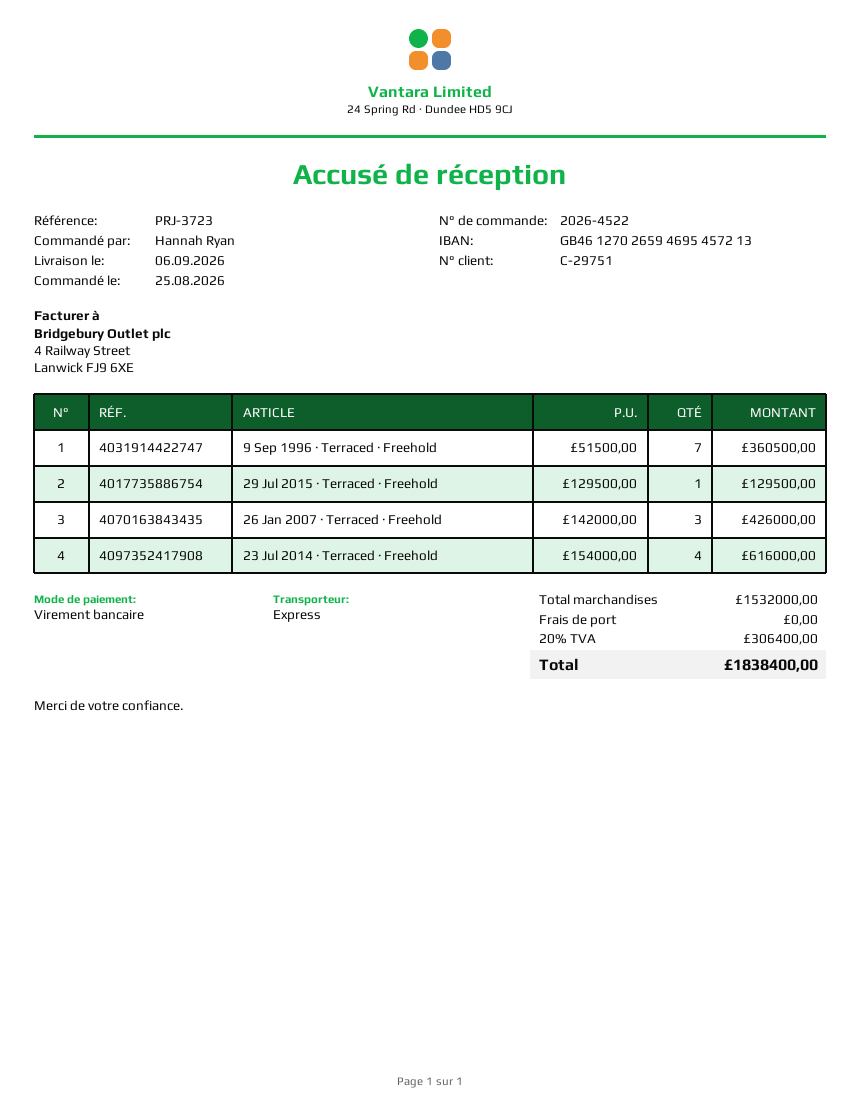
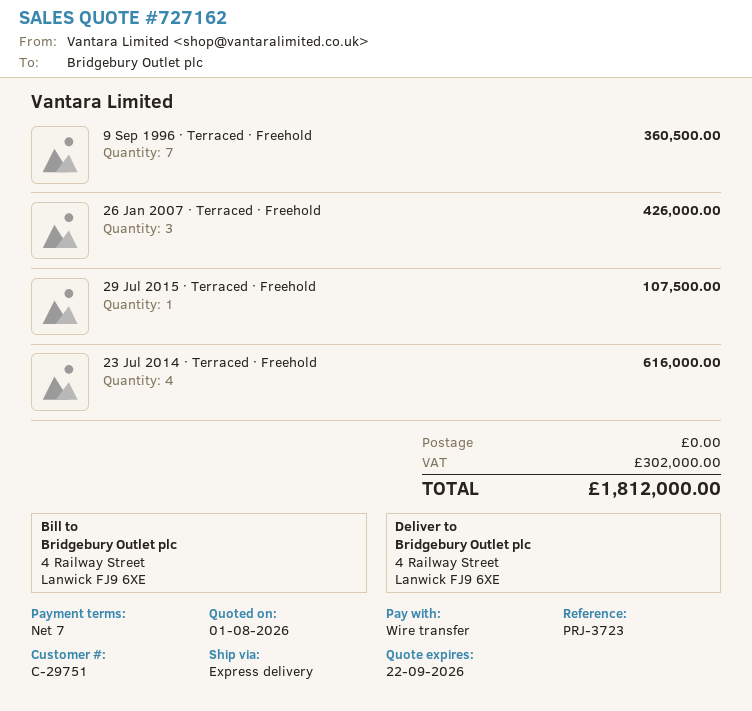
29 Jul 2015 · Terraced · Freehold: 1 for 129500.00 -> 1 for 107500.00
tax: 306400.00 -> 302000.00
total: 1838400.00 -> 1812000.00

